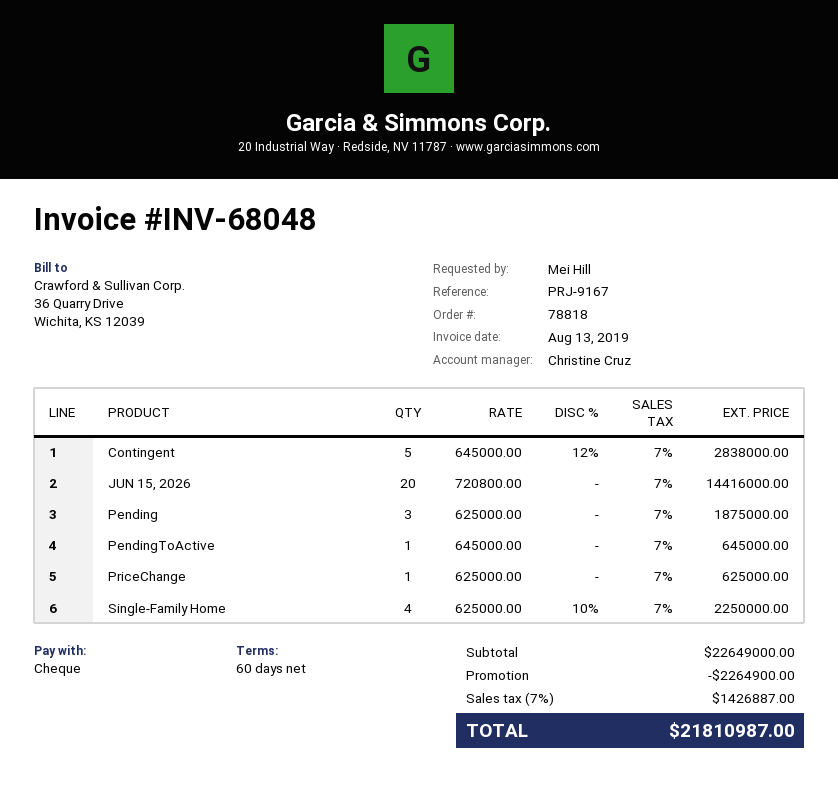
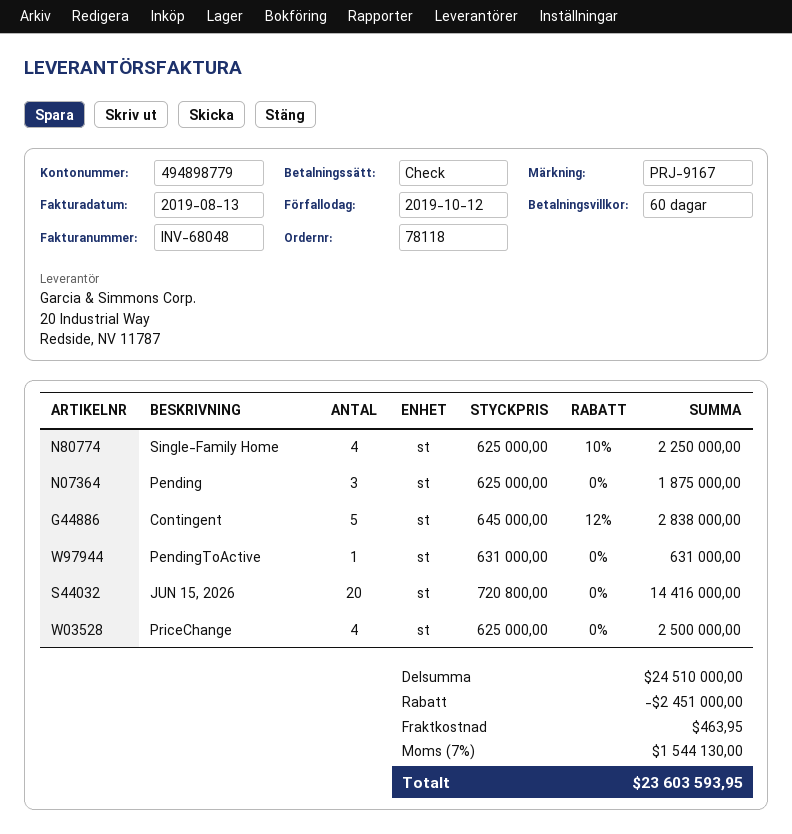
order number: 78818 -> 78118
PendingToActive: 1 x 645000.00 = 645000.00 -> 1 x 631000.00 = 631000.00
PriceChange: 1 x 625000.00 = 625000.00 -> 4 x 625000.00 = 2500000.00
subtotal: 22649000.00 -> 24510000.00
discount: 2264900.00 -> 2451000.00
shipping: none -> 463.95
tax: 7% = 1426887.00 -> 7% = 1544130.00
total: 21810987.00 -> 23603593.95

